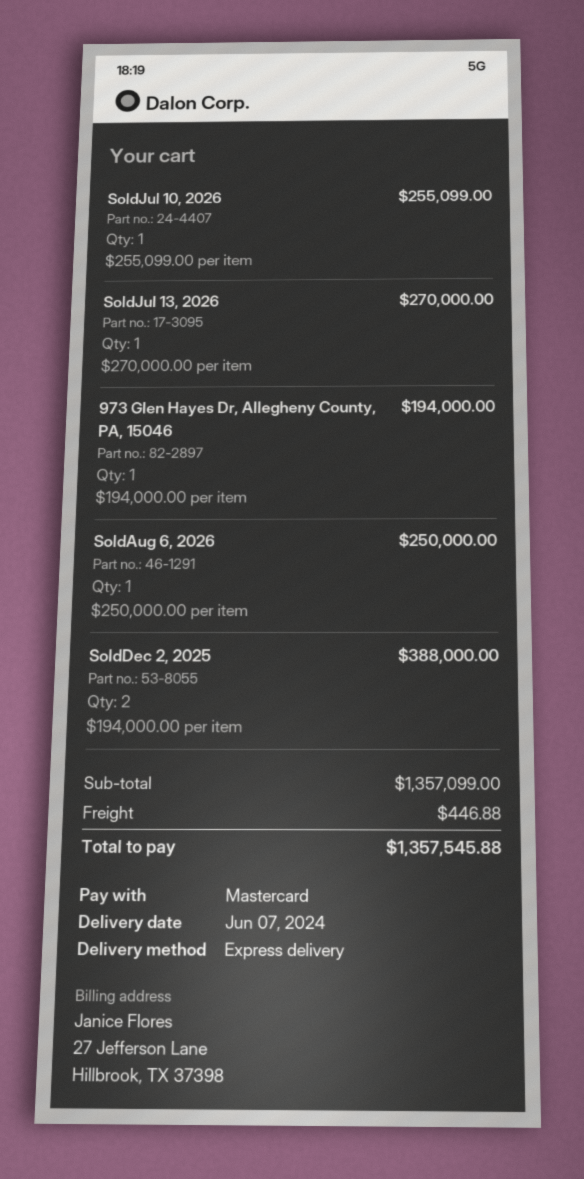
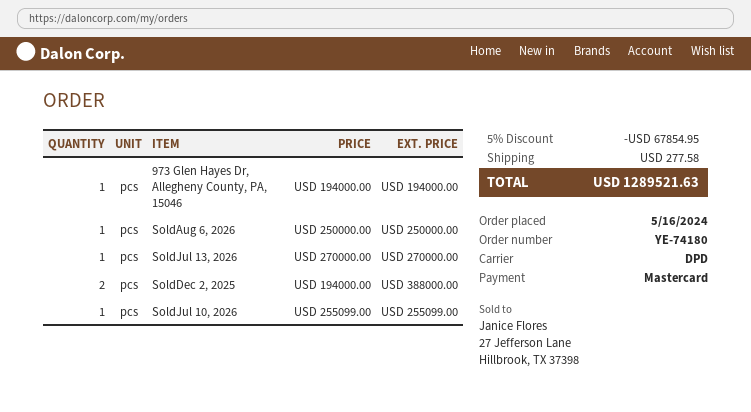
shipping method: express -> DPD
discount: none -> 5% = 67854.95
shipping: 446.88 -> 277.58
total: 1357545.88 -> 1289521.63

